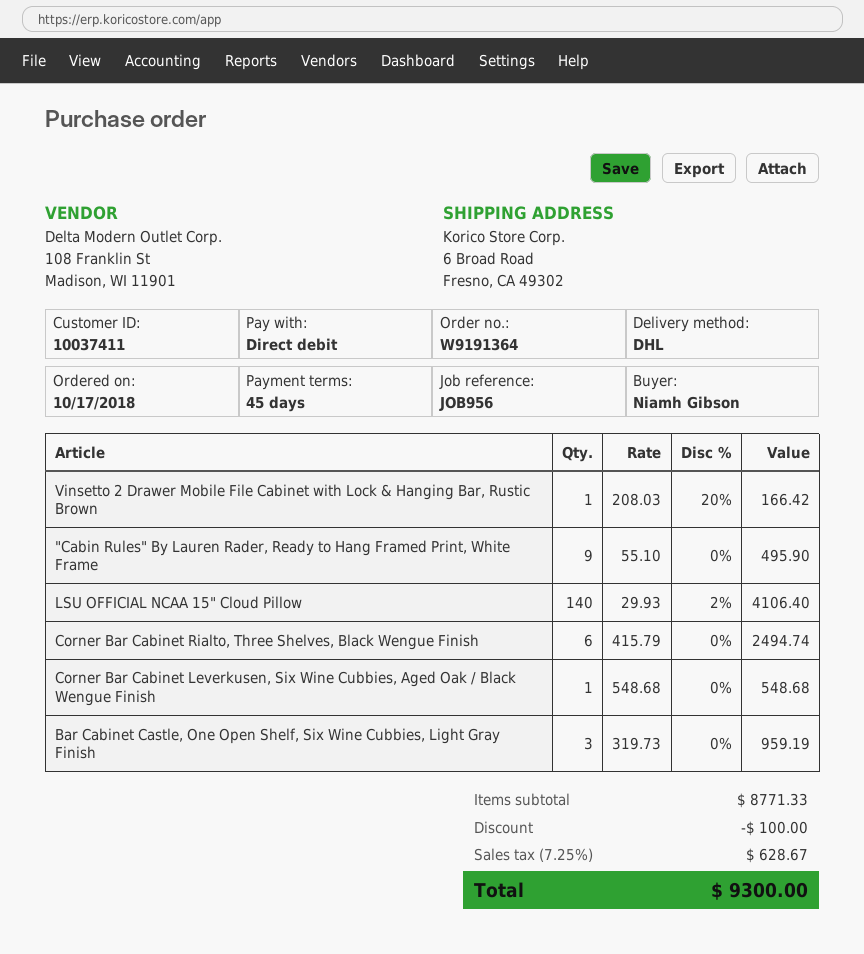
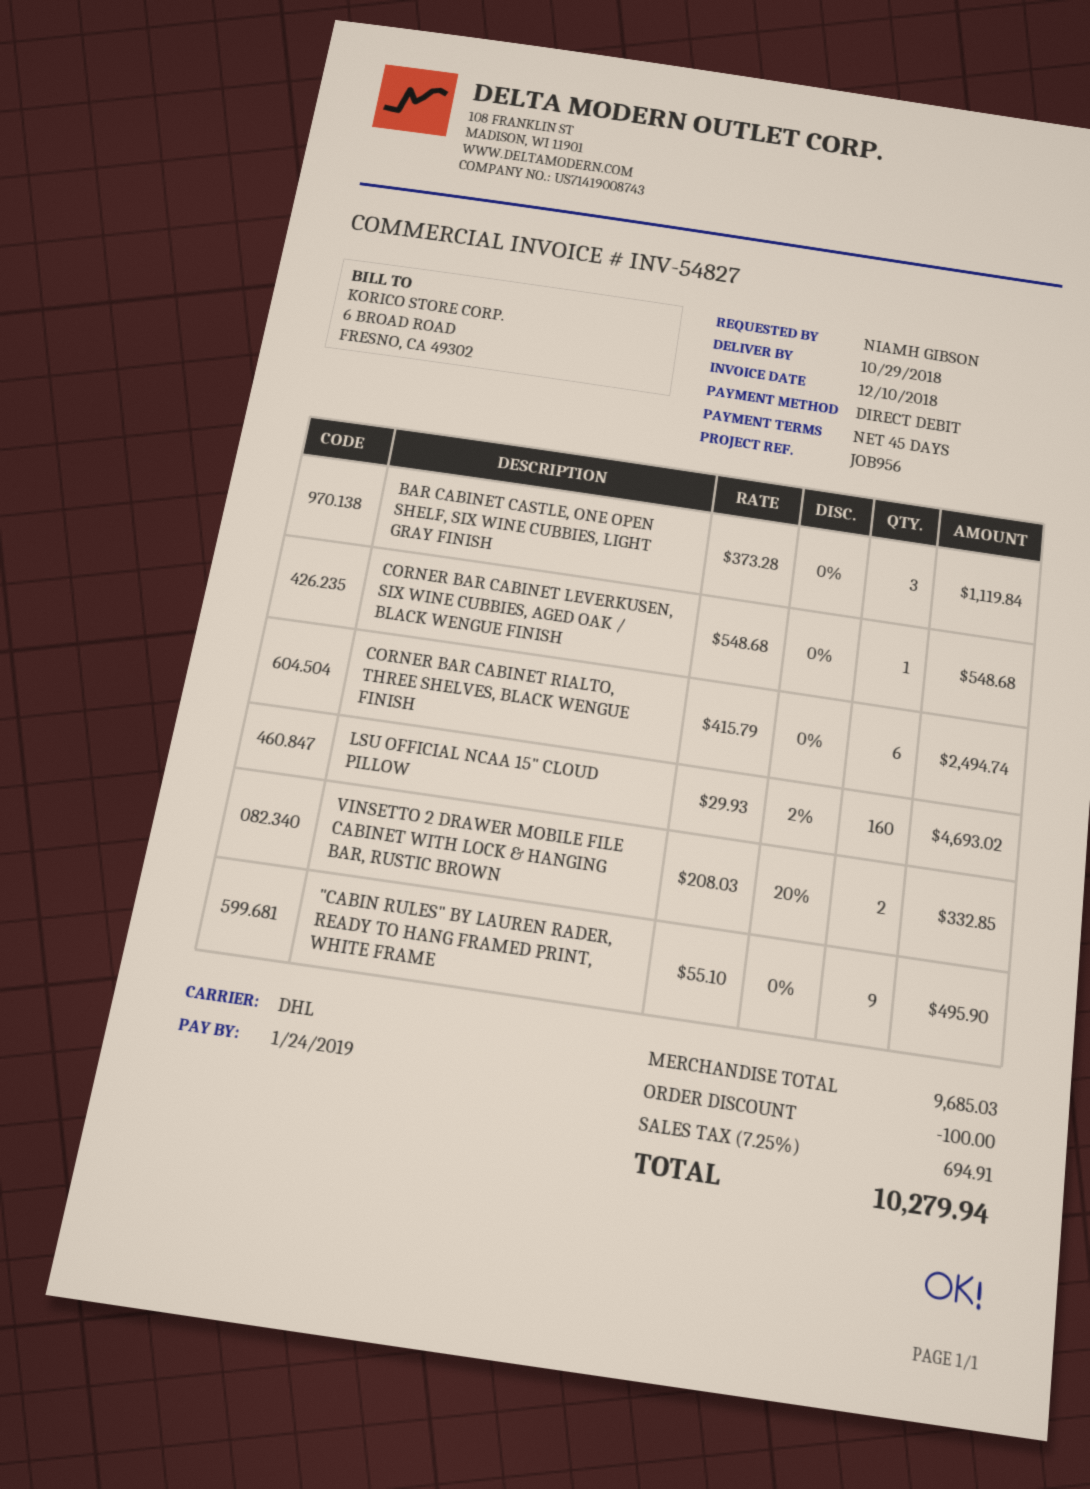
Vinsetto 2 Drawer Mobile File Cabinet with Lock & Hanging Bar, Rustic Brown: 1 x 208.03 - 20% = 166.42 -> 2 x 208.03 - 20% = 332.85
LSU OFFICIAL NCAA 15" Cloud Pillow: 140 x 29.93 - 2% = 4106.40 -> 160 x 29.93 - 2% = 4693.02
Bar Cabinet Castle, One Open Shelf, Six Wine Cubbies, Light Gray Finish: 3 x 319.73 = 959.19 -> 3 x 373.28 = 1119.84
subtotal: 8771.33 -> 9685.03
tax: 7.25% = 628.67 -> 7.25% = 694.91
total: 9300.00 -> 10279.94

